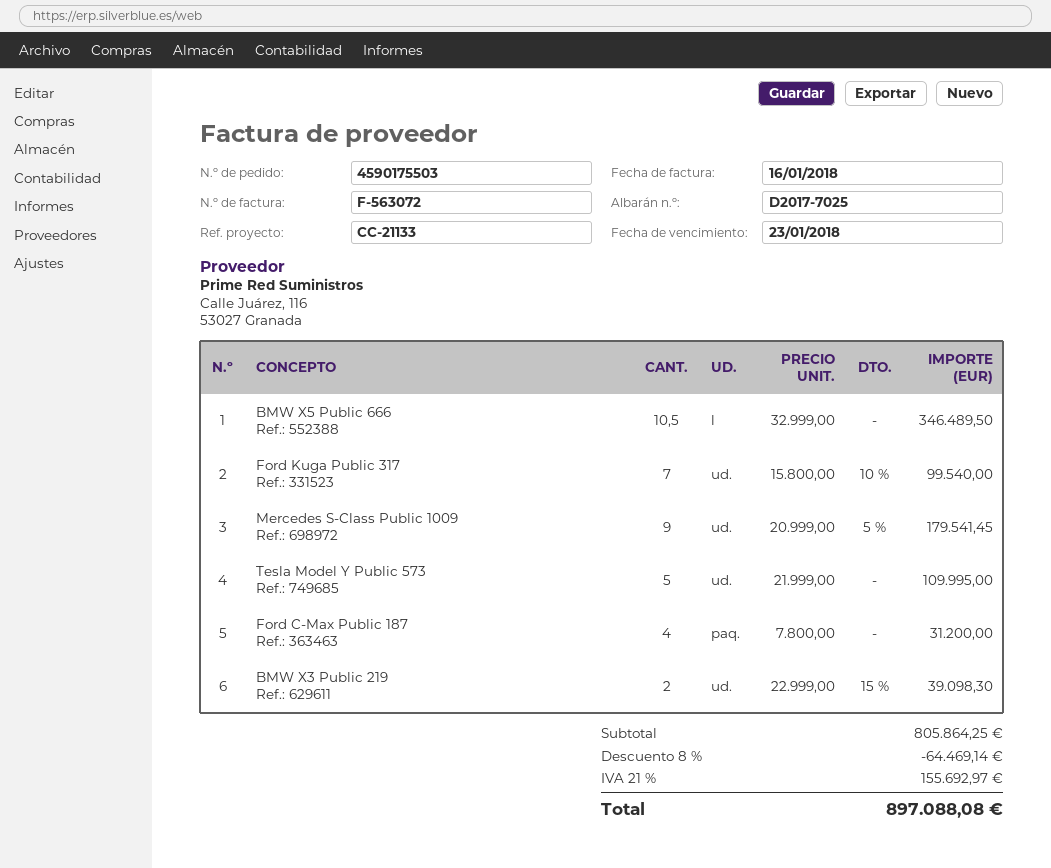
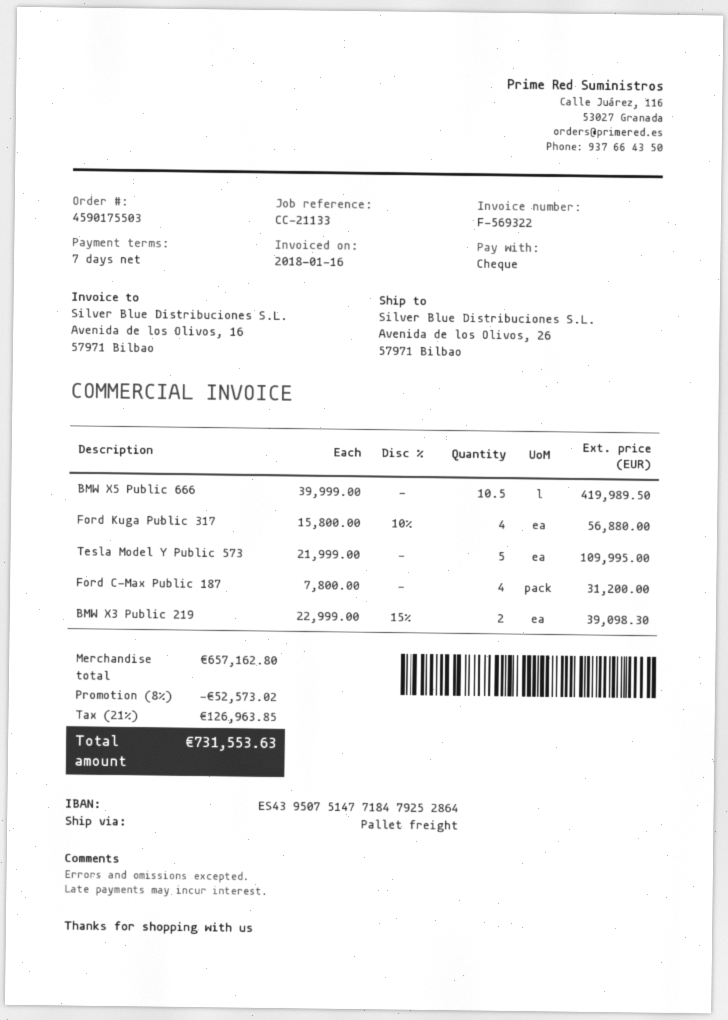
invoice number: F-563072 -> F-569322
BMW X5 Public 666: 10.5 x 32999.00 = 346489.50 -> 10.5 x 39999.00 = 419989.50
Ford Kuga Public 317: 7 x 15800.00 - 10% = 99540.00 -> 4 x 15800.00 - 10% = 56880.00
Mercedes S-Class Public 1009: 9 x 20999.00 - 5% = 179541.45 -> none
subtotal: 805864.25 -> 657162.80
discount: 8% = 64469.14 -> 8% = 52573.02
tax: 21% = 155692.97 -> 21% = 126963.85
total: 897088.08 -> 731553.63

